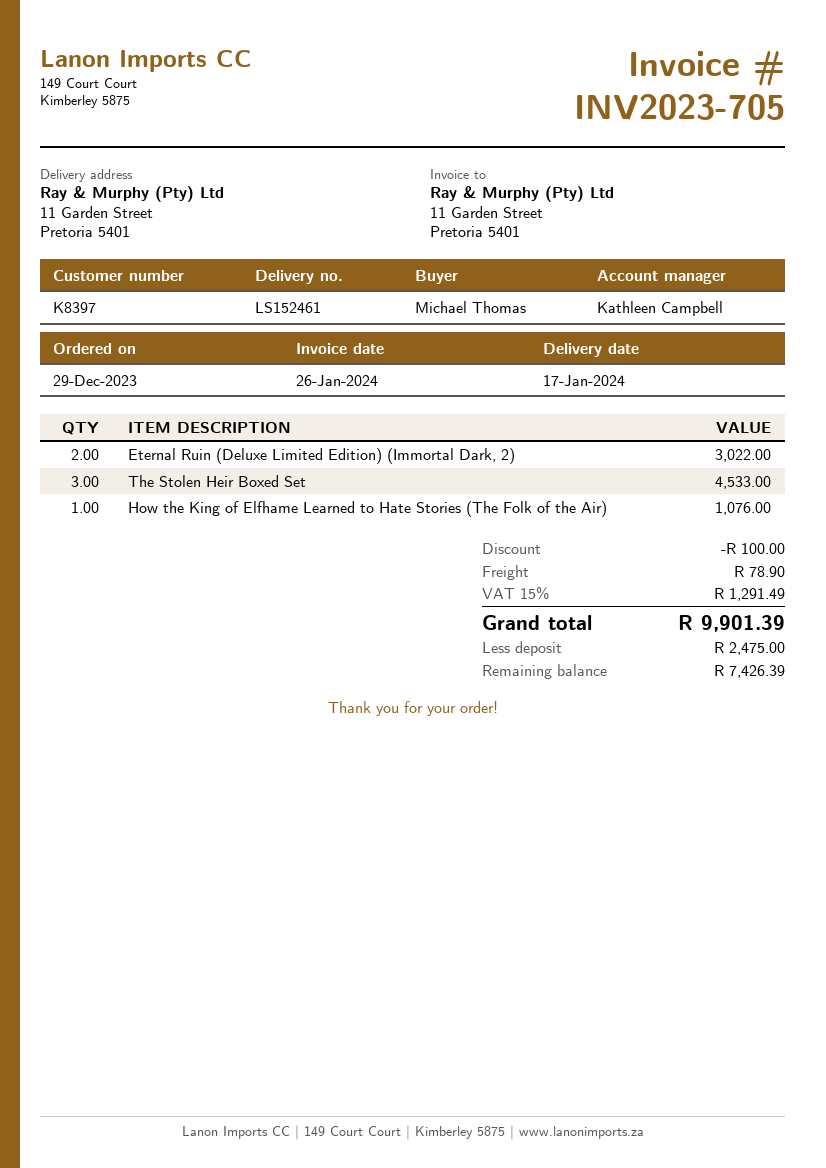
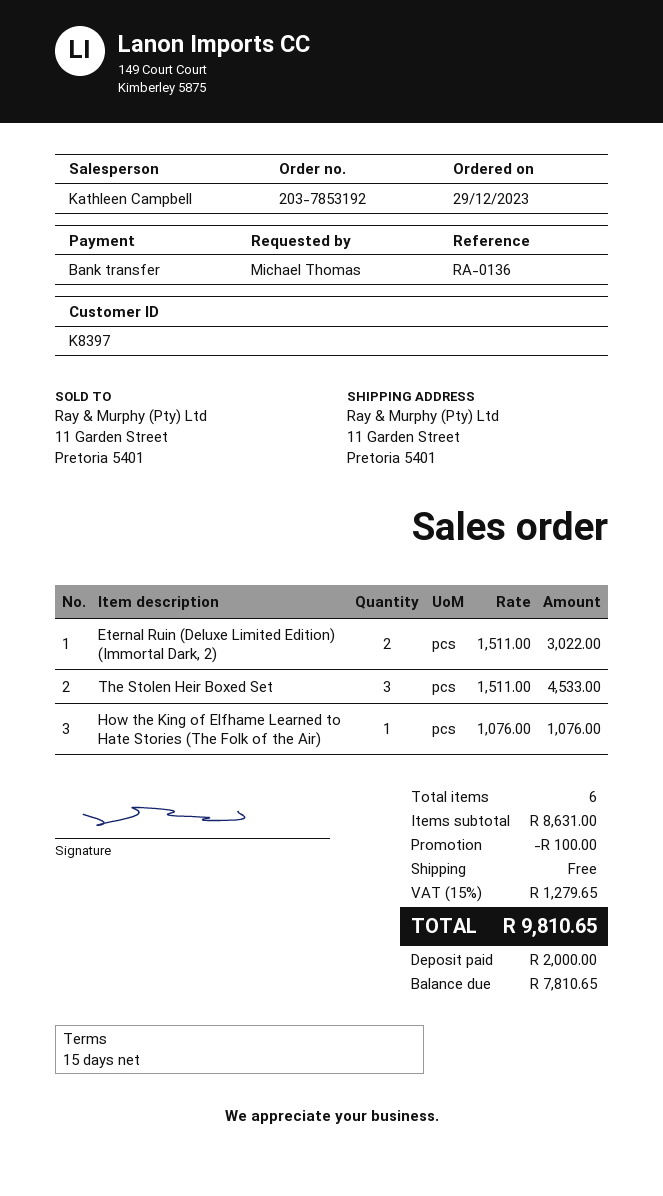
shipping: 78.90 -> 0.00
tax: 15% = 1291.49 -> 15% = 1279.65
total: 9901.39 -> 9810.65
deposit: 2475.00 -> 2000.00
balance: 7426.39 -> 7810.65

